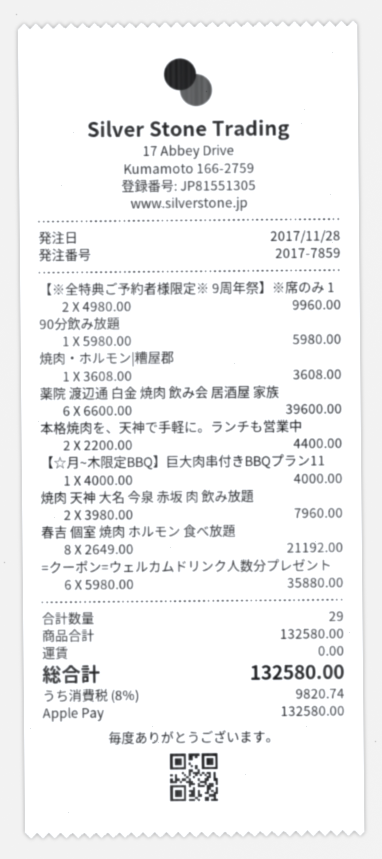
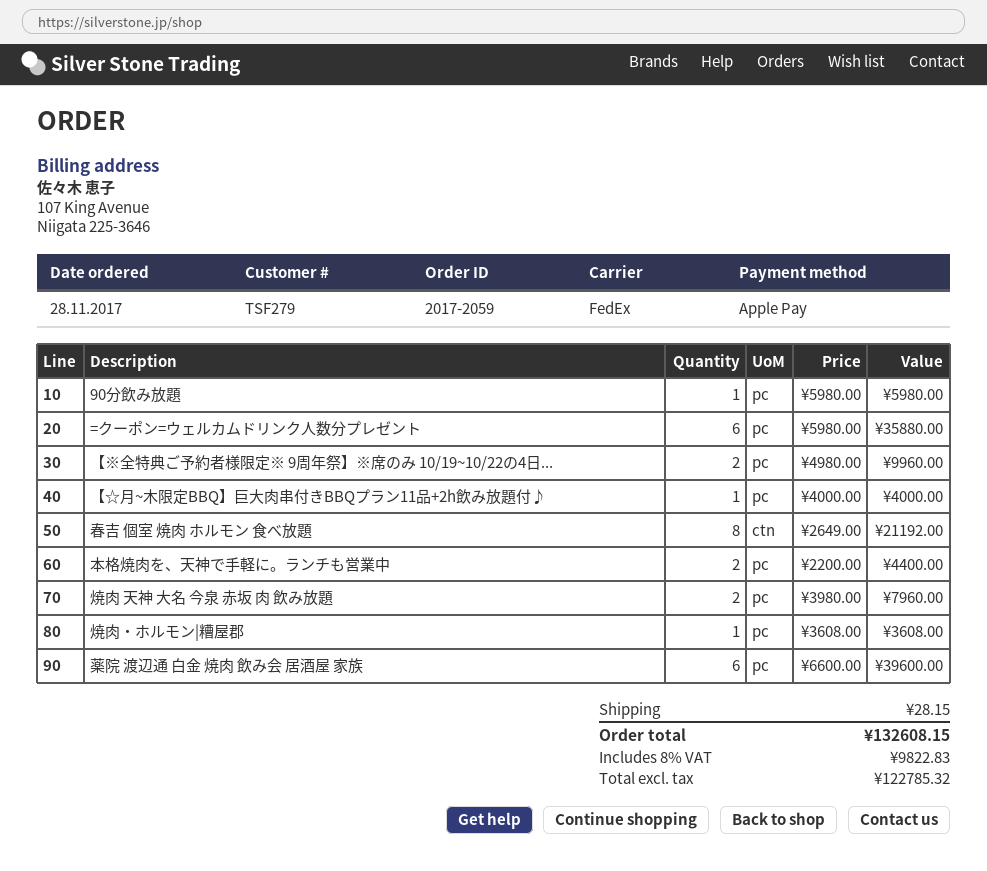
order number: 2017-7859 -> 2017-2059
shipping: 0.00 -> 28.15
tax: 8% = 9820.74 -> 8% = 9822.83
total: 132580.00 -> 132608.15

